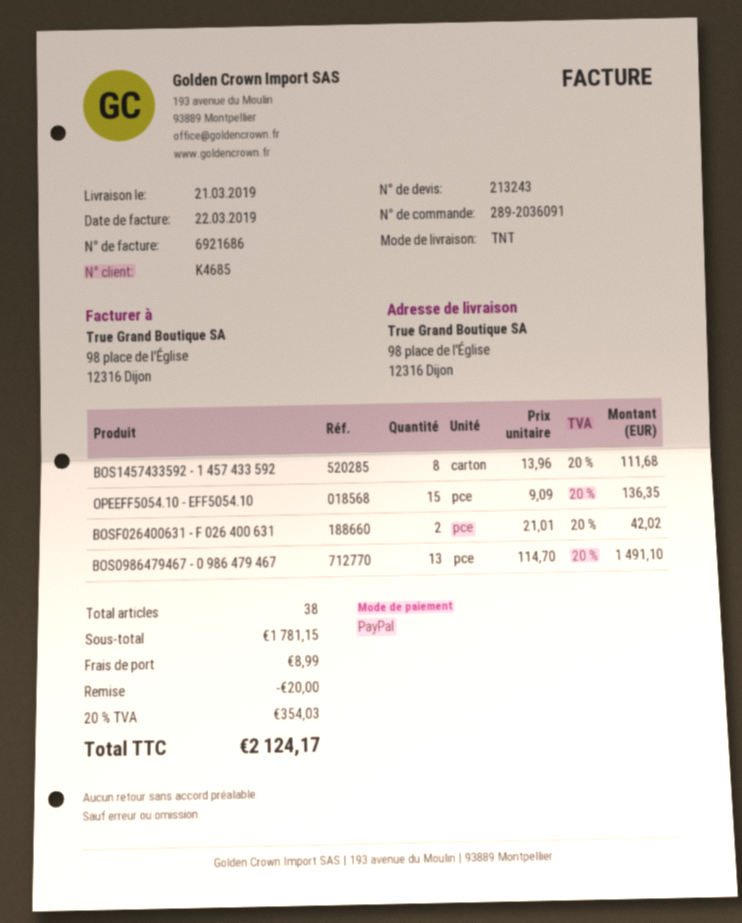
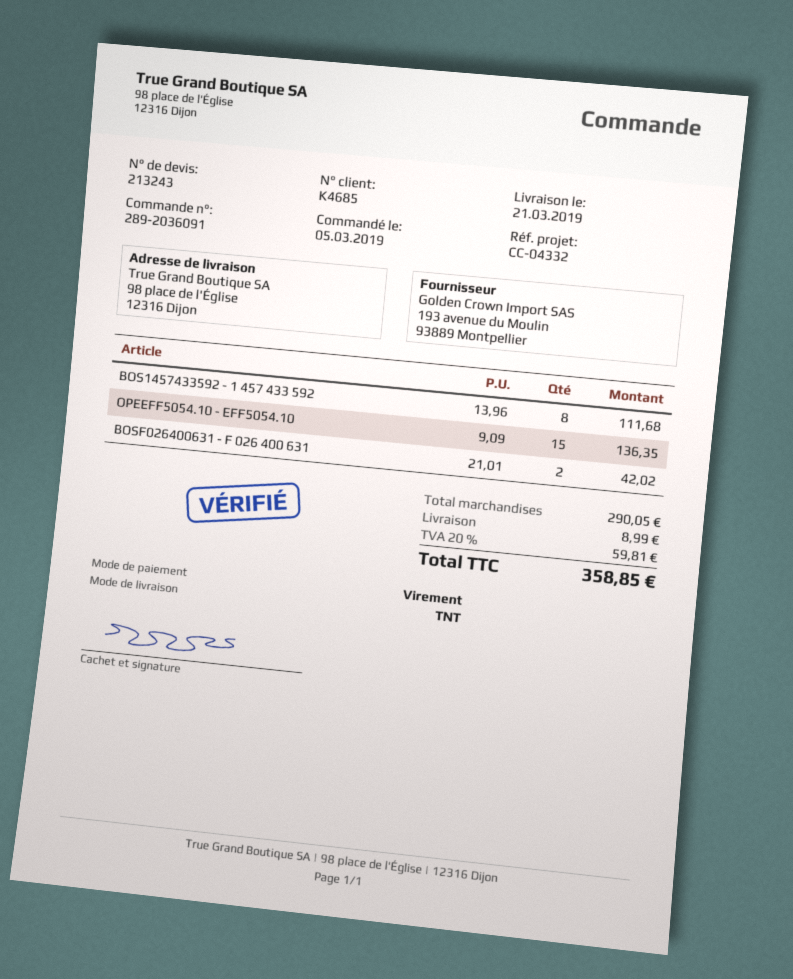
payment method: PayPal -> bank transfer
BOS0986479467 - 0 986 479 467: 13 x 114.70 = 1491.10 -> none
subtotal: 1781.15 -> 290.05
discount: 20.00 -> none
tax: 20% = 354.03 -> 20% = 59.81
total: 2124.17 -> 358.85

